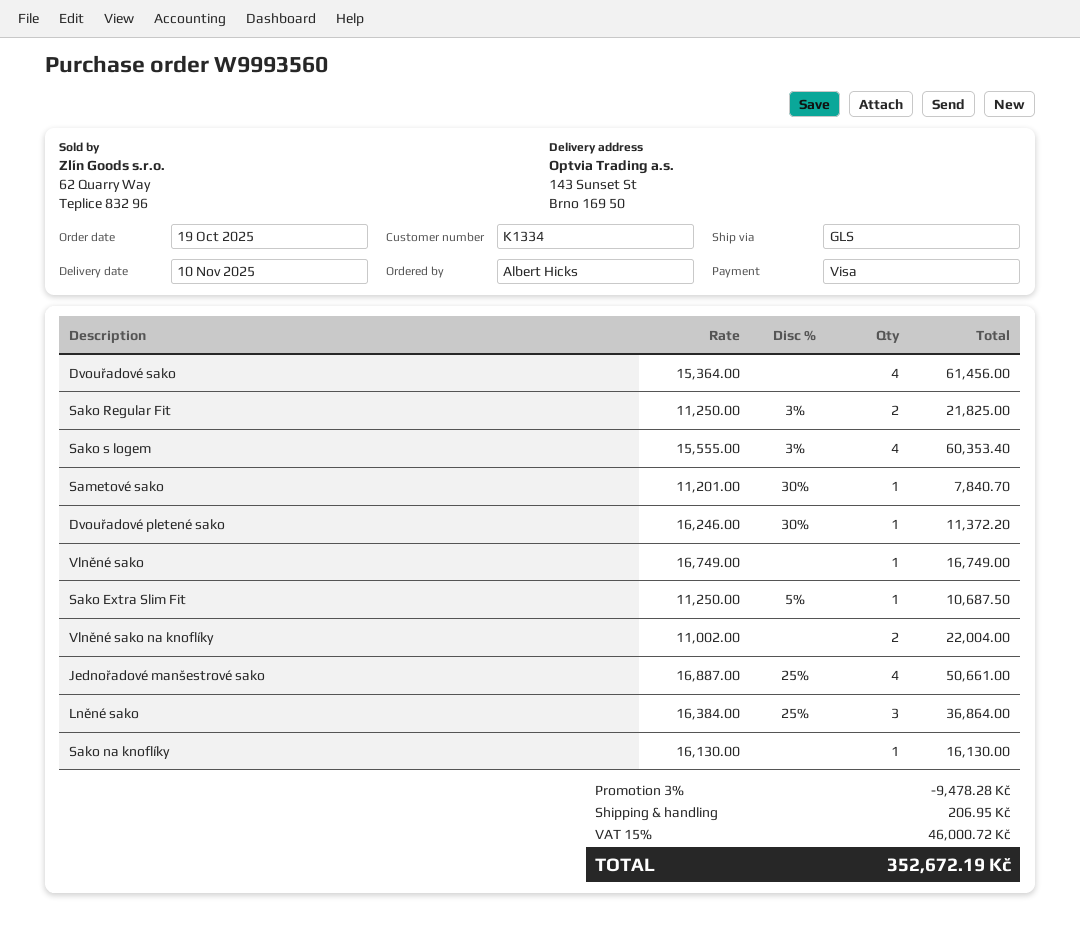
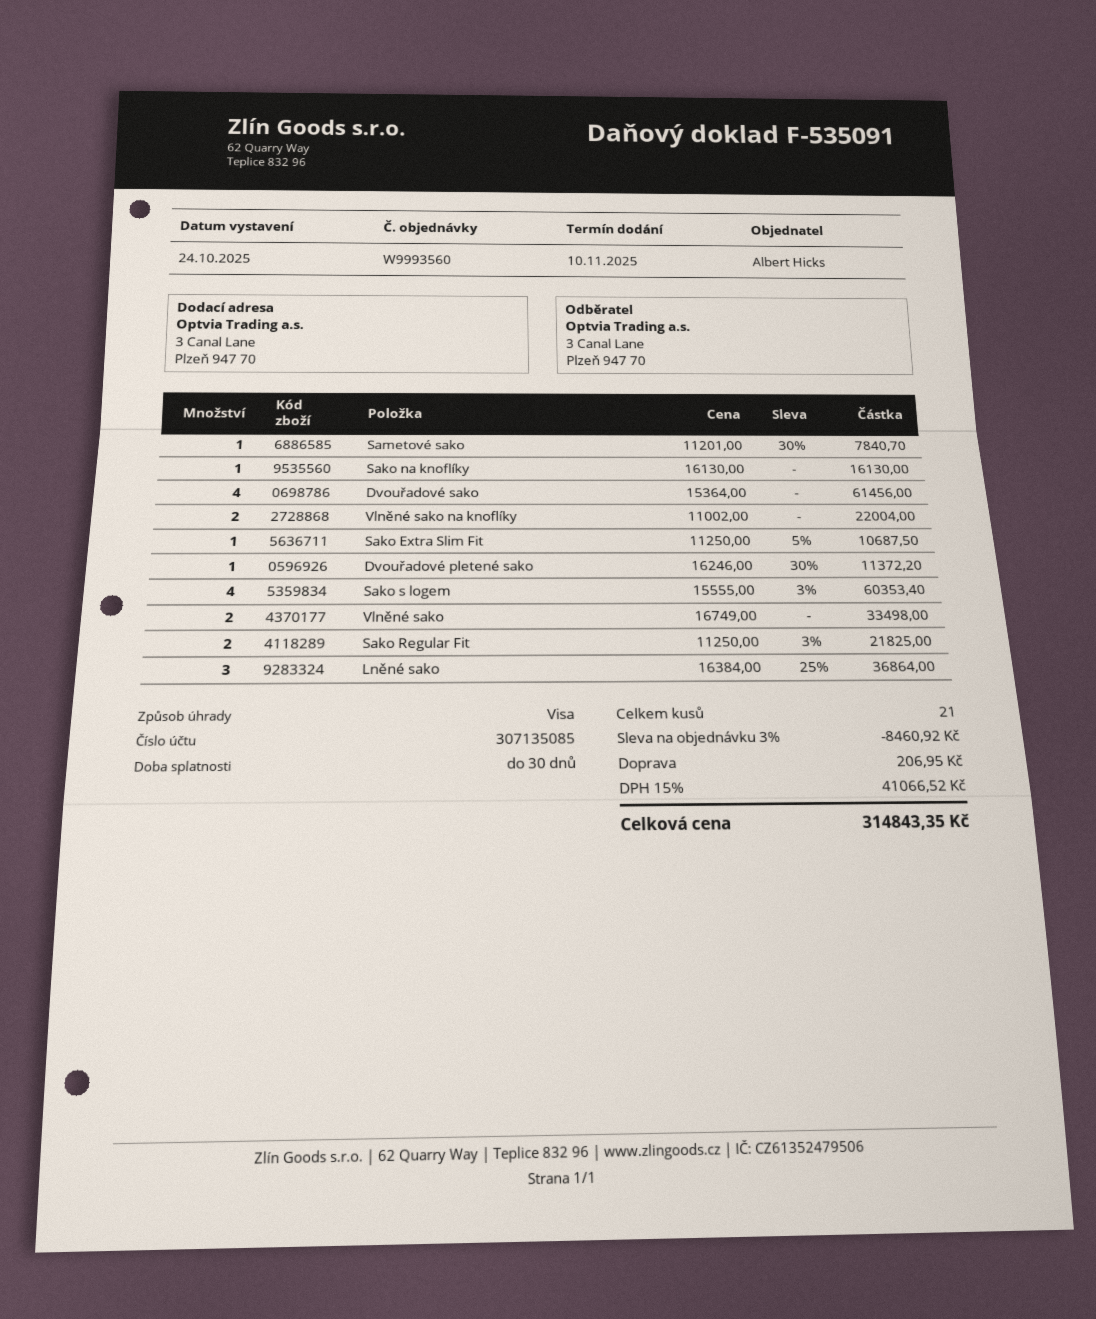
ship to: 143 Sunset St, Brno 169 50 -> 3 Canal Lane, Plzeň 947 70
Vlněné sako: 1 x 16749.00 = 16749.00 -> 2 x 16749.00 = 33498.00
Jednořadové manšestrové sako: 4 x 16887.00 - 25% = 50661.00 -> none
discount: 3% = 9478.28 -> 3% = 8460.92
tax: 15% = 46000.72 -> 15% = 41066.52
total: 352672.19 -> 314843.35

